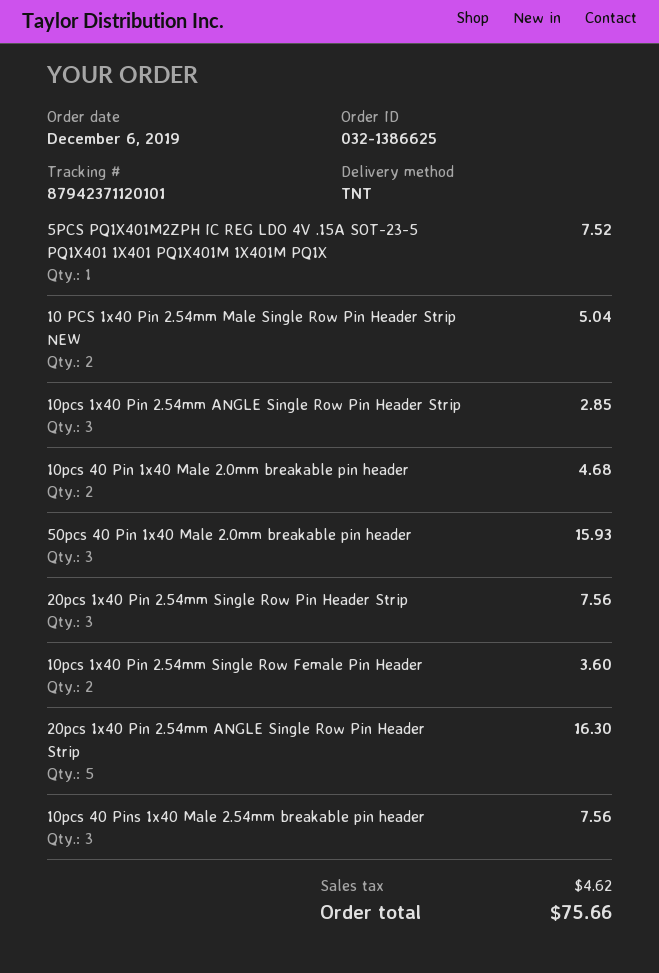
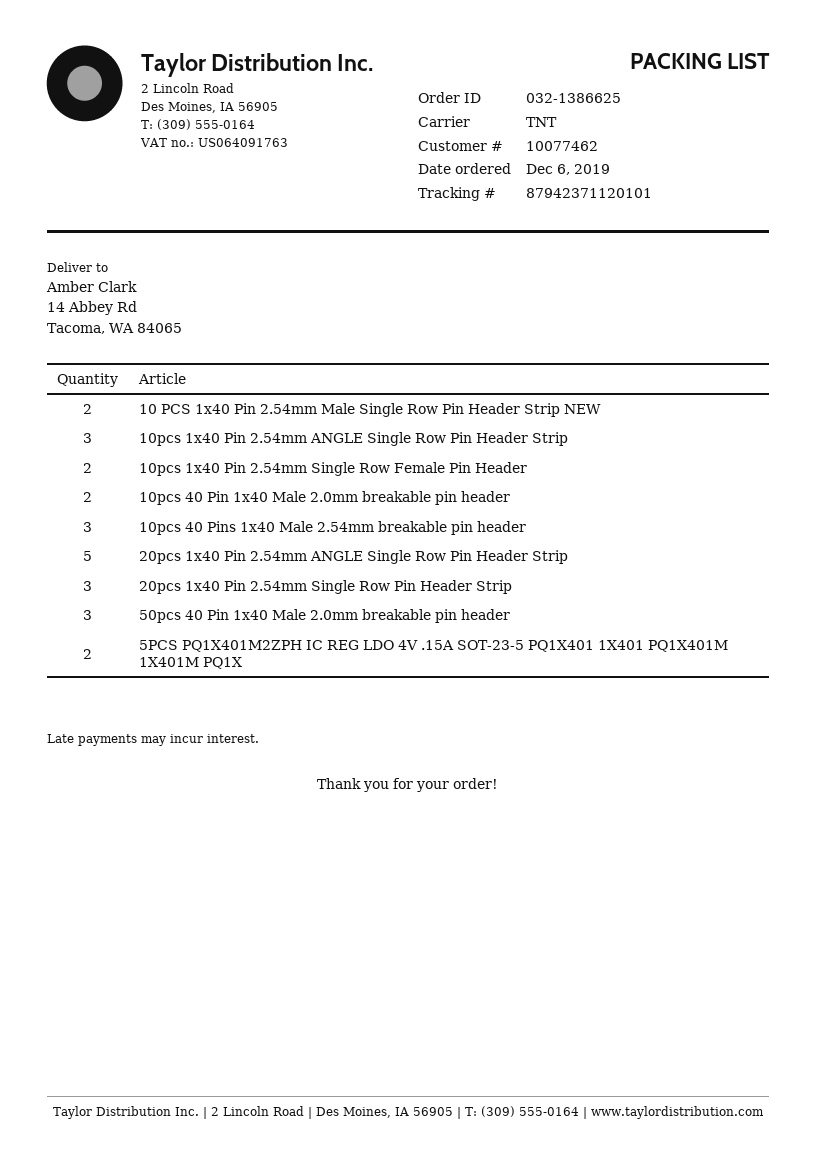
5PCS PQ1X401M2ZPH IC REG LDO 4V .15A SOT-23-5 PQ1X401 1X401 PQ1X401M 1X401M PQ1X: 1 -> 2

